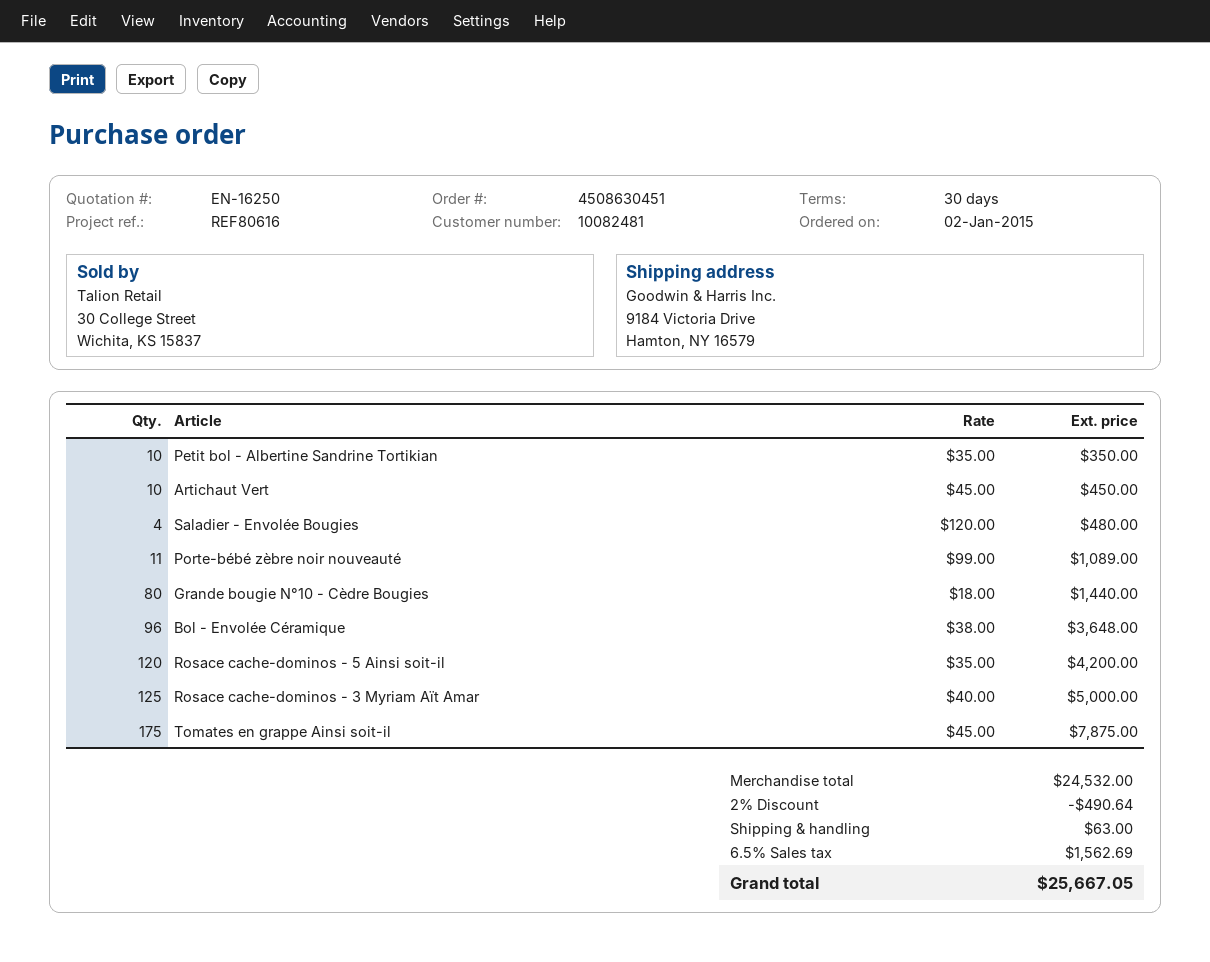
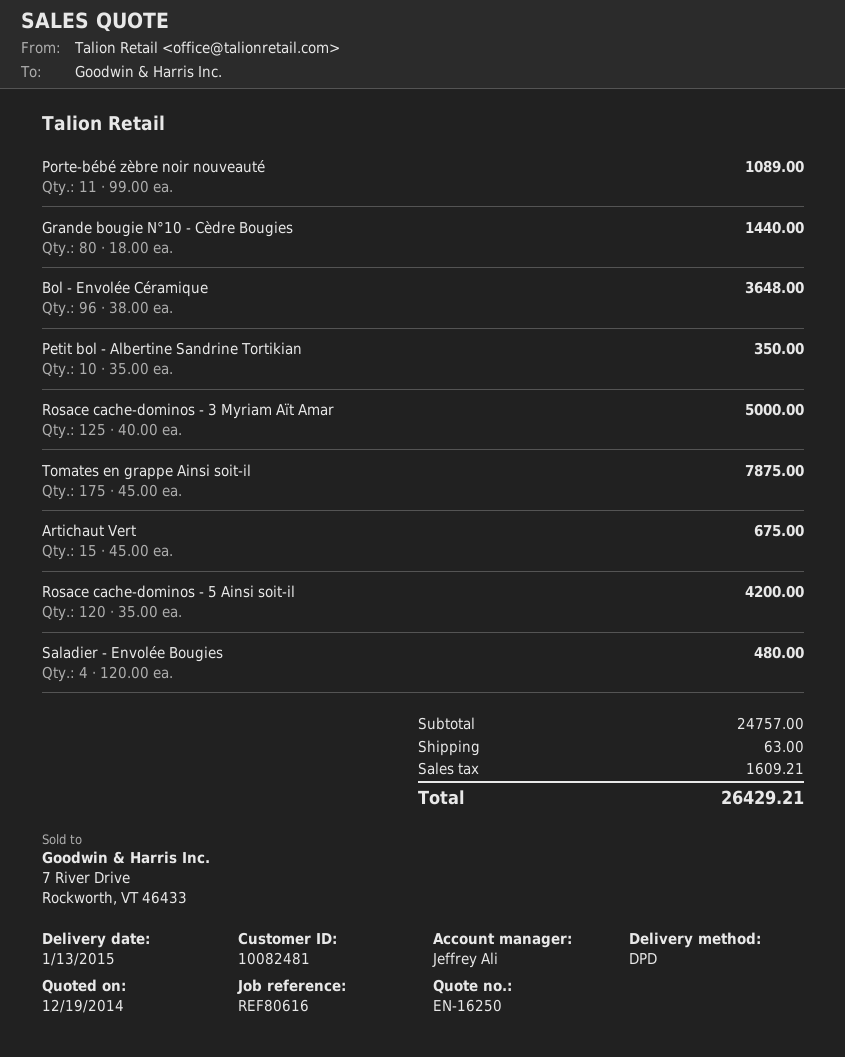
Artichaut Vert: 10 x 45.00 = 450.00 -> 15 x 45.00 = 675.00
subtotal: 24532.00 -> 24757.00
discount: 2% = 490.64 -> none
tax: 1562.69 -> 1609.21
total: 25667.05 -> 26429.21

